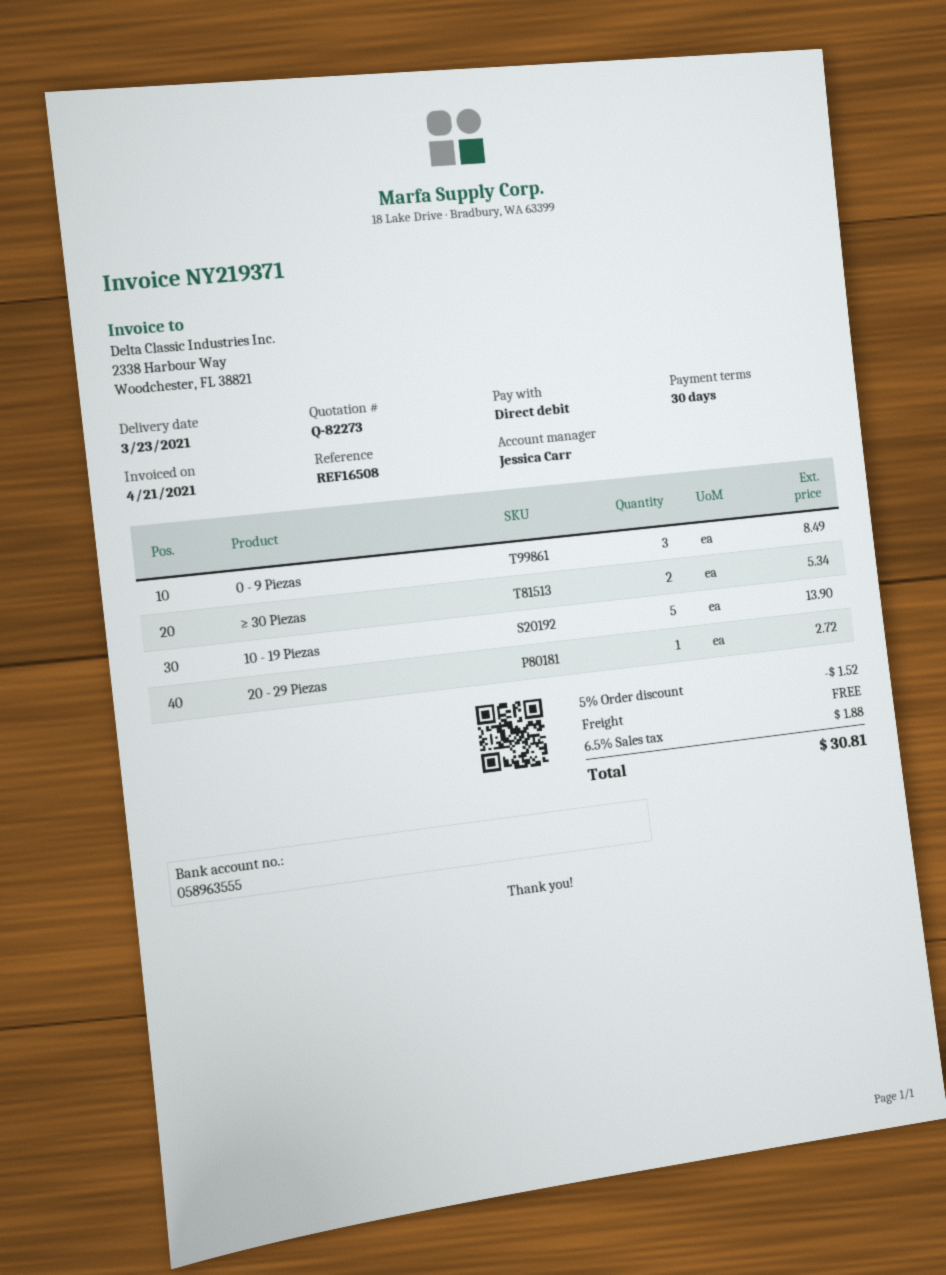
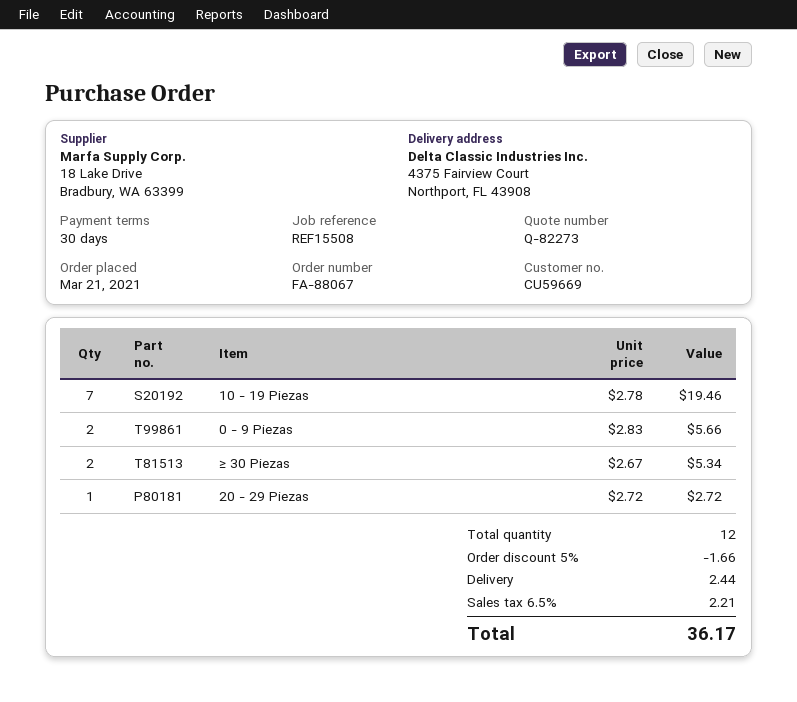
reference: REF16508 -> REF15508
0 - 9 Piezas: 3 for 8.49 -> 2 for 5.66
10 - 19 Piezas: 5 for 13.90 -> 7 for 19.46
discount: 5% = 1.52 -> 5% = 1.66
shipping: 0.00 -> 2.44
tax: 6.5% = 1.88 -> 6.5% = 2.21
total: 30.81 -> 36.17

